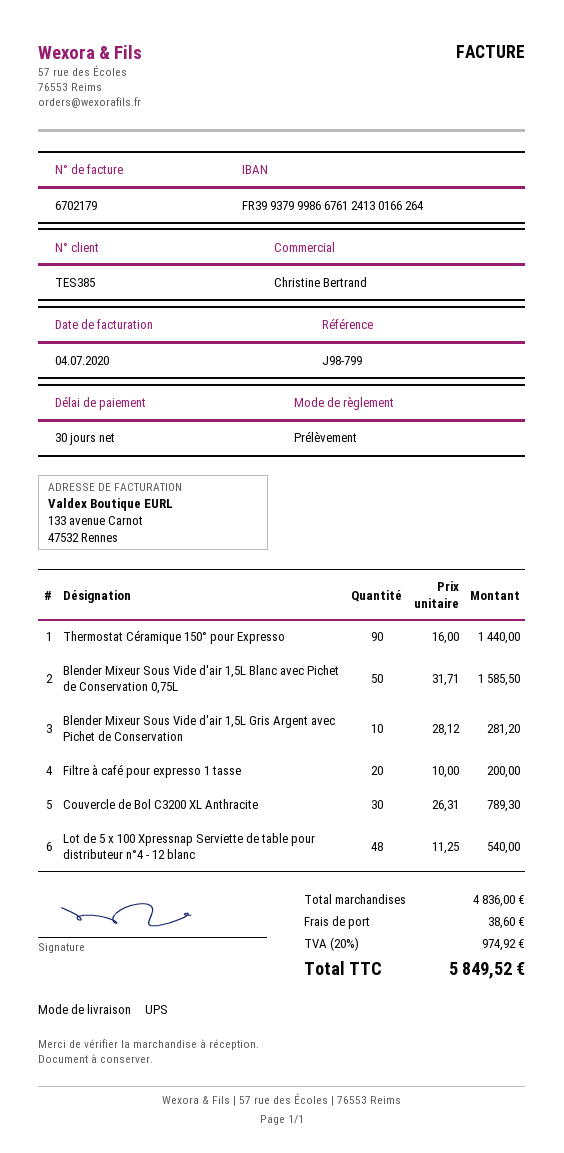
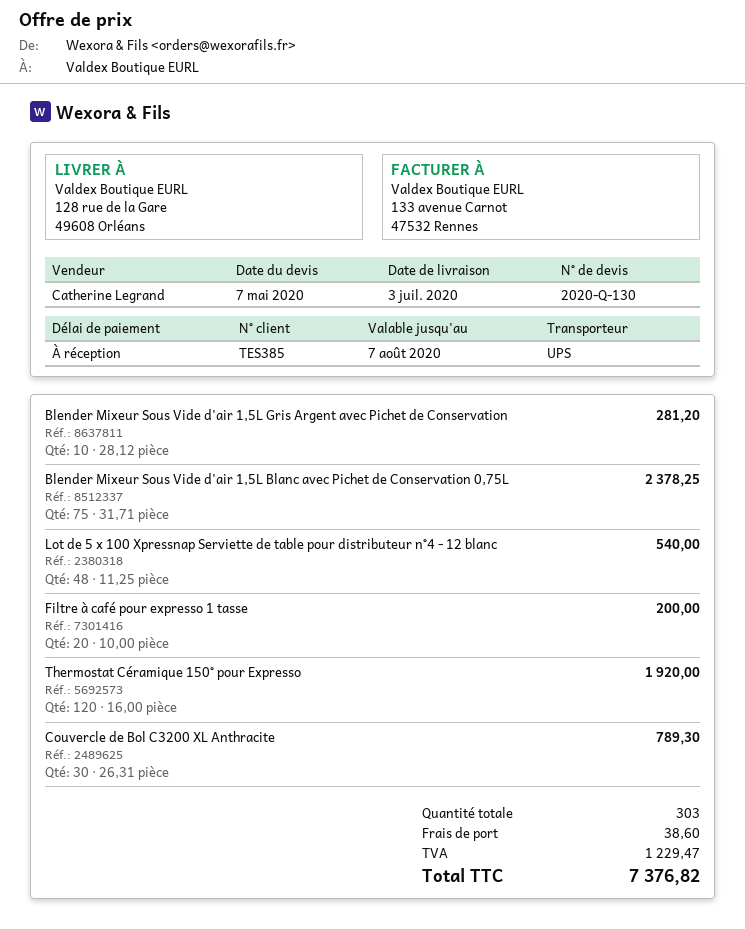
payment terms: 30 days -> on receipt
sales rep: Christine Bertrand -> Catherine Legrand
Thermostat Céramique 150° pour Expresso: 90 x 16.00 = 1440.00 -> 120 x 16.00 = 1920.00
Blender Mixeur Sous Vide d'air 1,5L Blanc avec Pichet de Conservation 0,75L: 50 x 31.71 = 1585.50 -> 75 x 31.71 = 2378.25
tax: 974.92 -> 1229.47
total: 5849.52 -> 7376.82

